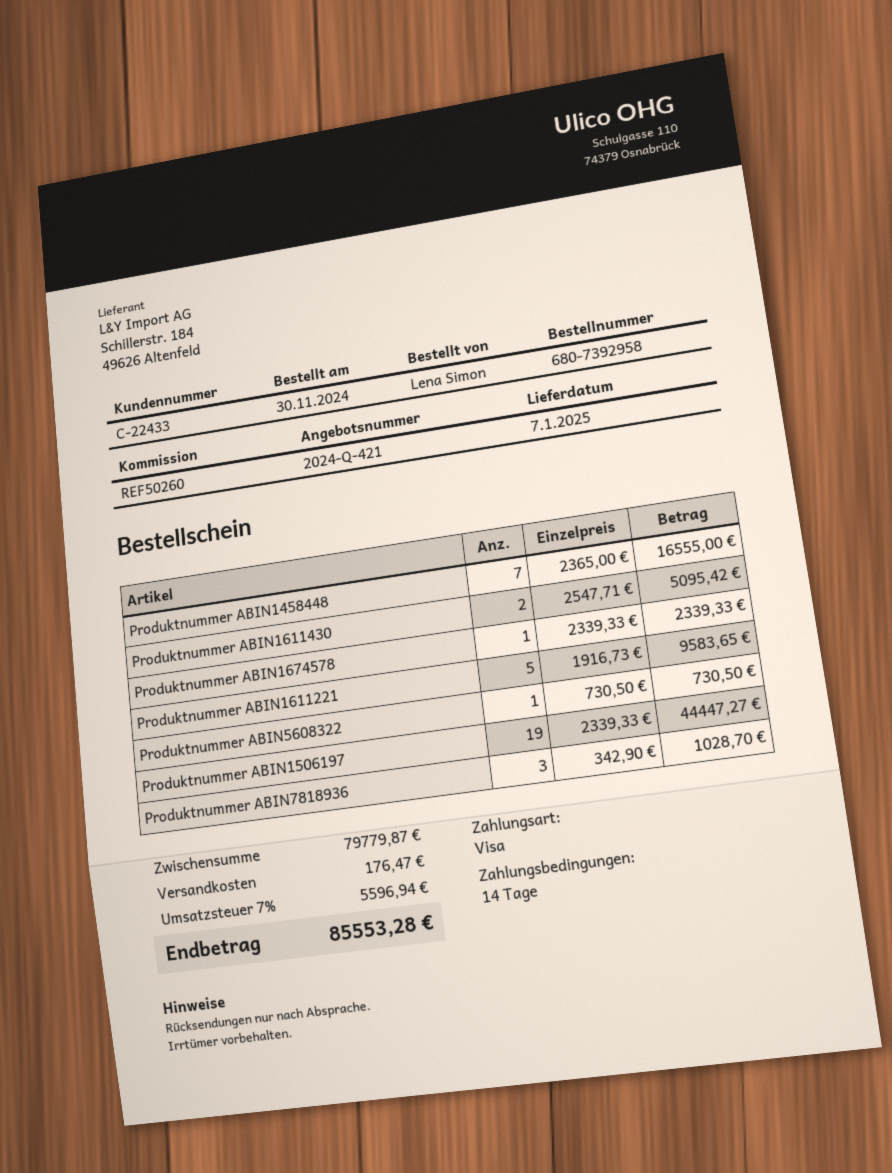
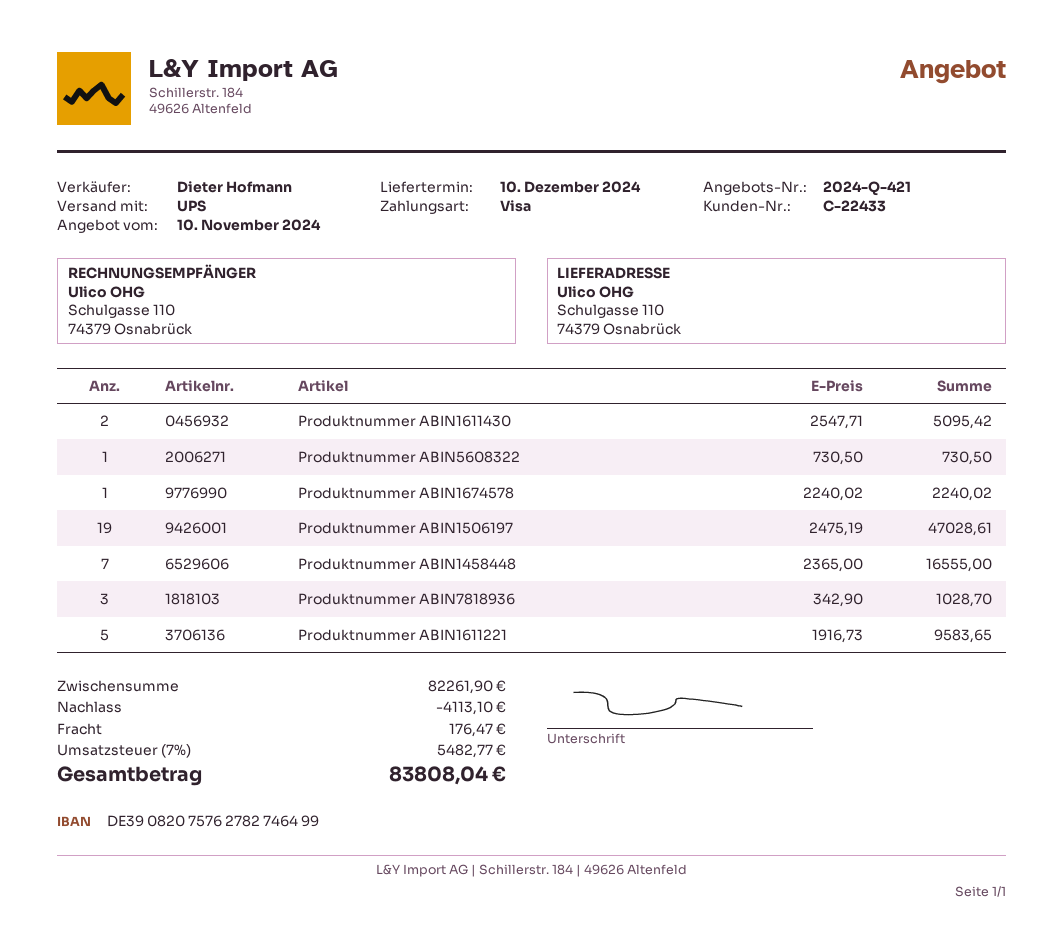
delivery date: 2025-01-07 -> 2024-12-10
Produktnummer ABIN1674578: 1 x 2339.33 = 2339.33 -> 1 x 2240.02 = 2240.02
Produktnummer ABIN1506197: 19 x 2339.33 = 44447.27 -> 19 x 2475.19 = 47028.61
subtotal: 79779.87 -> 82261.90
discount: none -> 4113.10
tax: 7% = 5596.94 -> 7% = 5482.77
total: 85553.28 -> 83808.04

